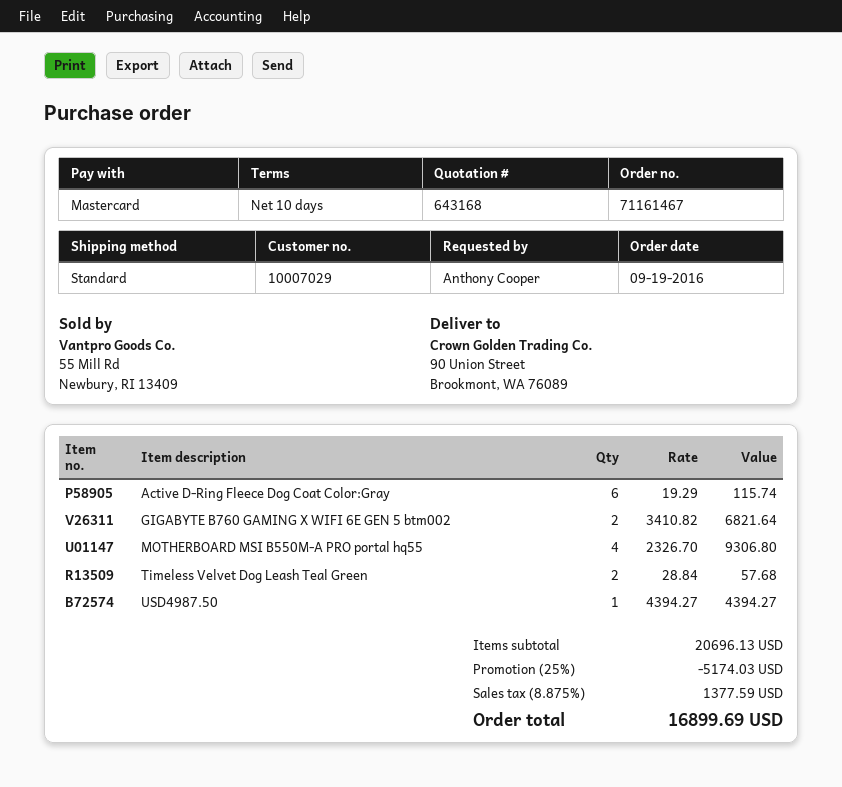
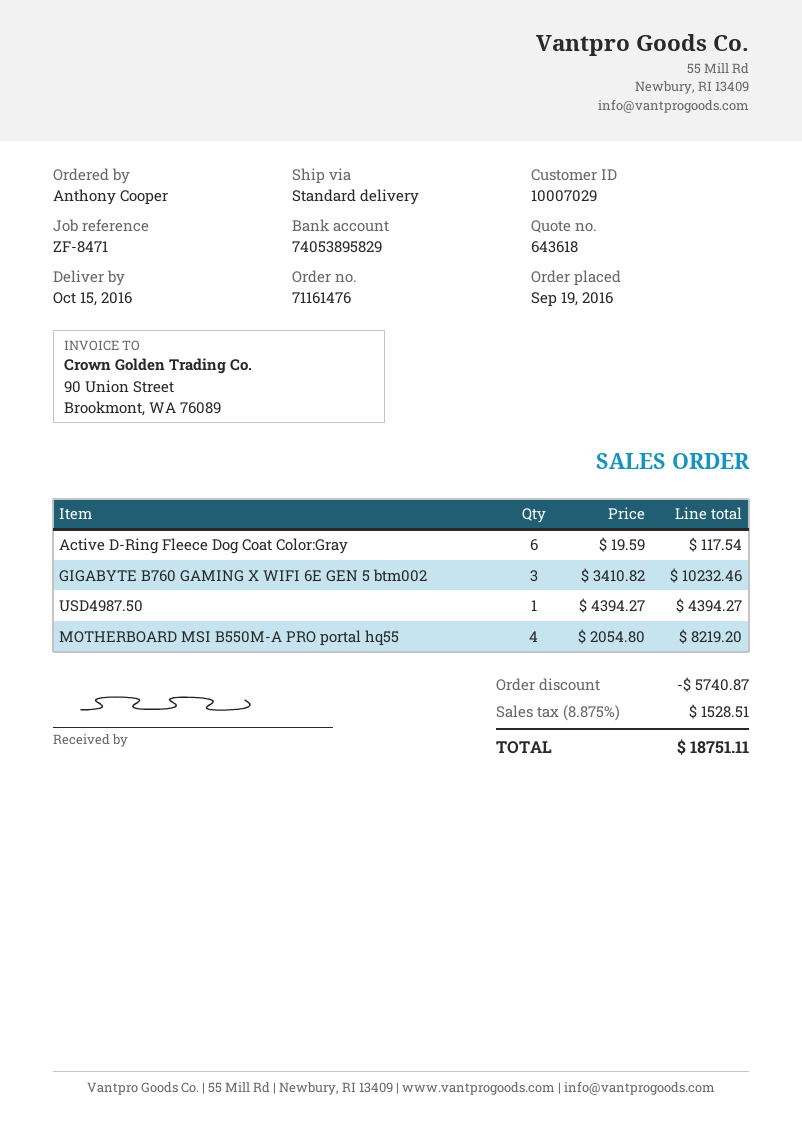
quote number: 643168 -> 643618
order number: 71161467 -> 71161476
Active D-Ring Fleece Dog Coat Color:Gray: 6 x 19.29 = 115.74 -> 6 x 19.59 = 117.54
GIGABYTE B760 GAMING X WIFI 6E GEN 5 btm002: 2 x 3410.82 = 6821.64 -> 3 x 3410.82 = 10232.46
MOTHERBOARD MSI B550M-A PRO portal hq55: 4 x 2326.70 = 9306.80 -> 4 x 2054.80 = 8219.20
Timeless Velvet Dog Leash Teal Green: 2 x 28.84 = 57.68 -> none
discount: 5174.03 -> 5740.87
tax: 8.875% = 1377.59 -> 8.875% = 1528.51
total: 16899.69 -> 18751.11

